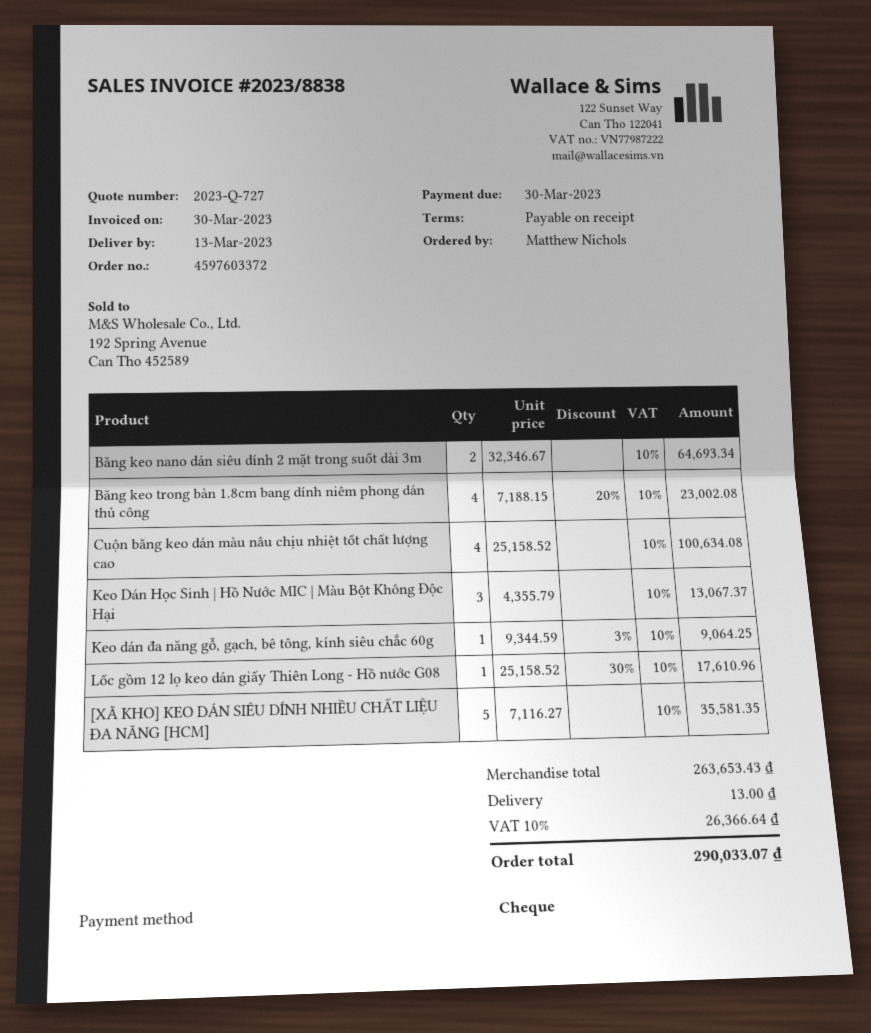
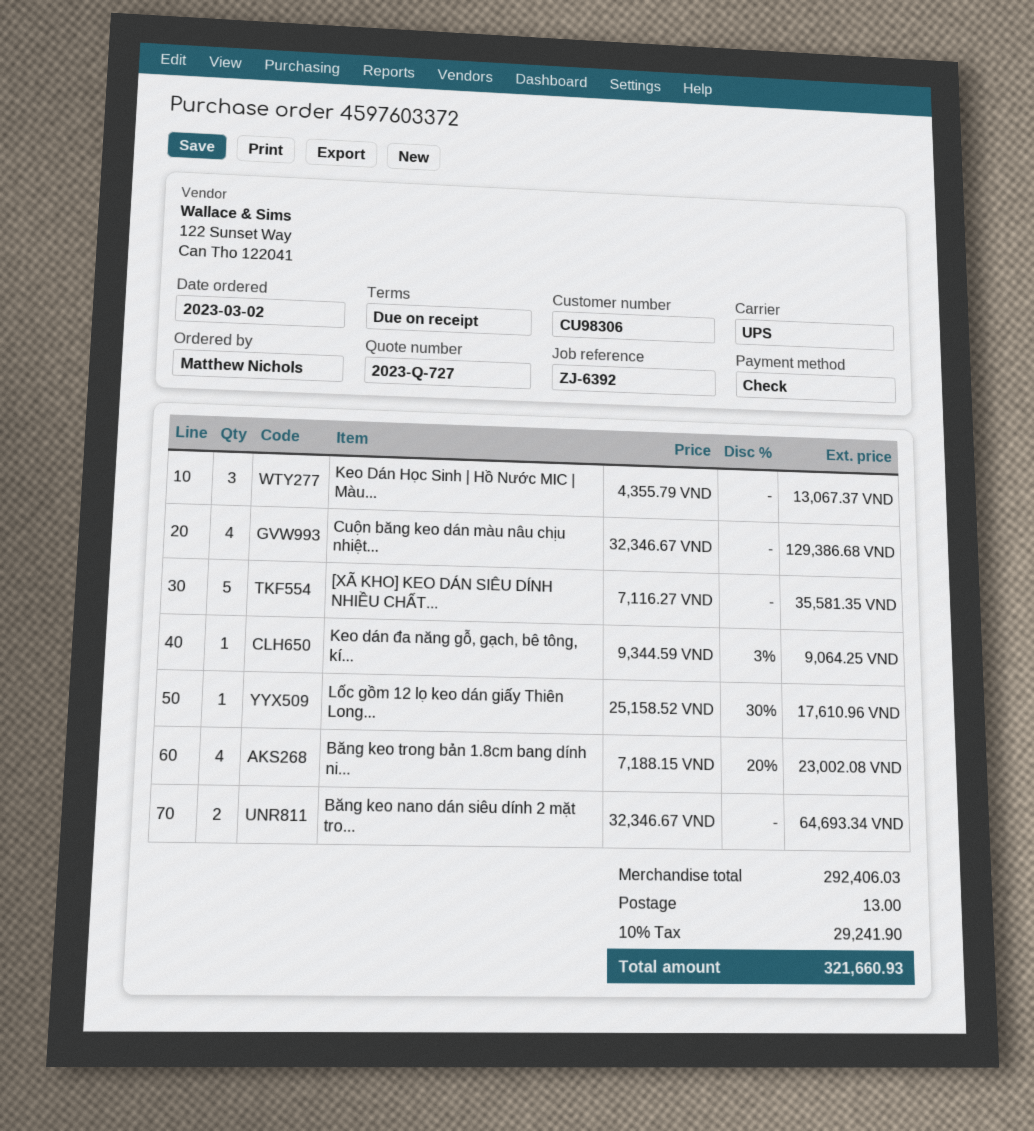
Cuộn băng keo dán màu nâu chịu nhiệt tốt chất lượng cao: 4 x 25158.52 = 100634.08 -> 4 x 32346.67 = 129386.68
subtotal: 263653.43 -> 292406.03
tax: 10% = 26366.64 -> 10% = 29241.90
total: 290033.07 -> 321660.93

